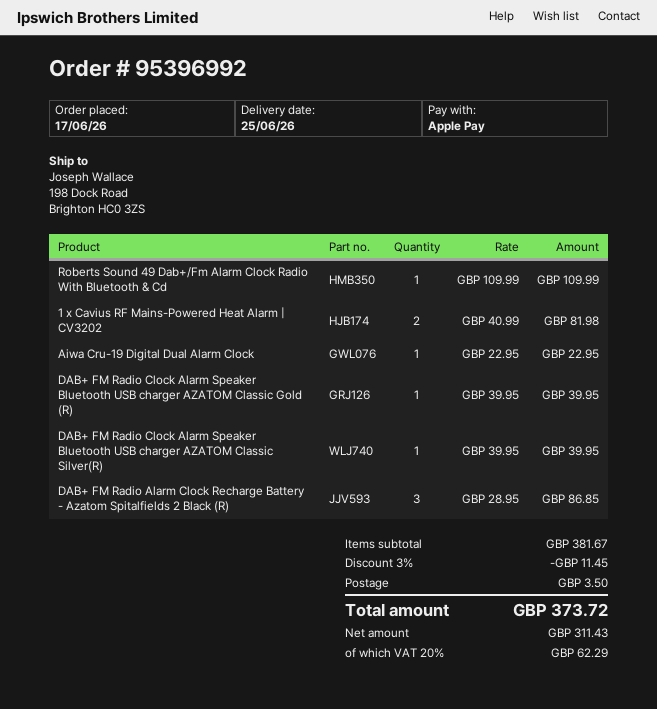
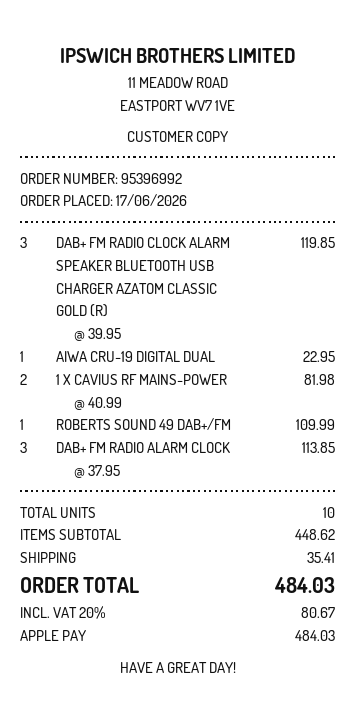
DAB+ FM Radio Clock Alarm Speaker Bluetooth USB charger AZATOM Classic Gold (R): 1 x 39.95 = 39.95 -> 3 x 39.95 = 119.85
DAB+ FM Radio Clock Alarm Speaker Bluetooth USB charger AZATOM Classic Silver(R): 1 x 39.95 = 39.95 -> none
DAB+ FM Radio Alarm Clock Recharge Battery - Azatom Spitalfields 2 Black (R): 3 x 28.95 = 86.85 -> 3 x 37.95 = 113.85
subtotal: 381.67 -> 448.62
discount: 3% = 11.45 -> none
shipping: 3.50 -> 35.41
tax: 20% = 62.29 -> 20% = 80.67
total: 373.72 -> 484.03

